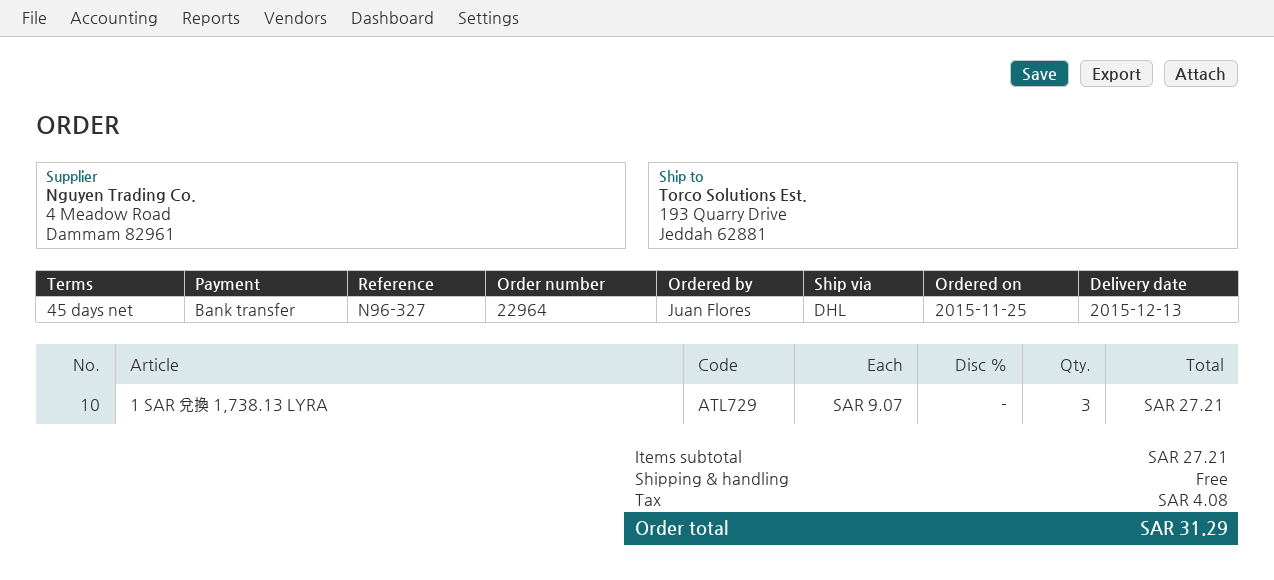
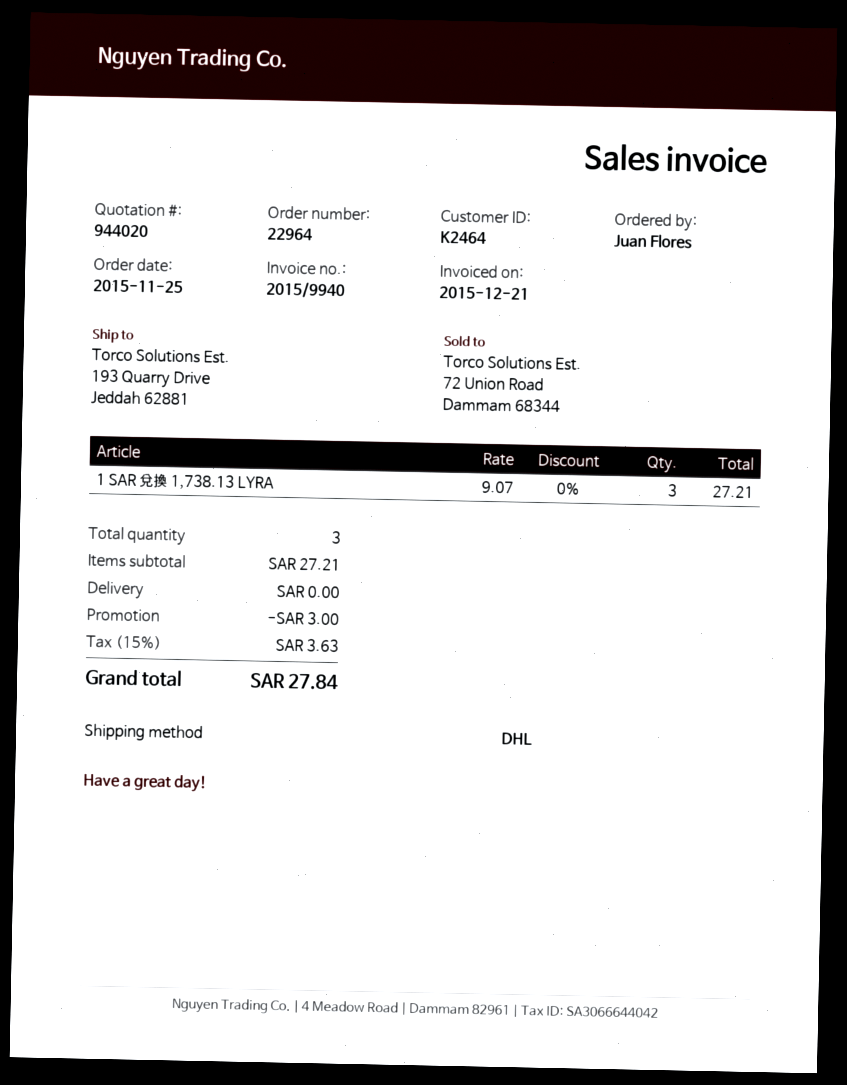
discount: none -> 3.00
tax: 4.08 -> 3.63
total: 31.29 -> 27.84

